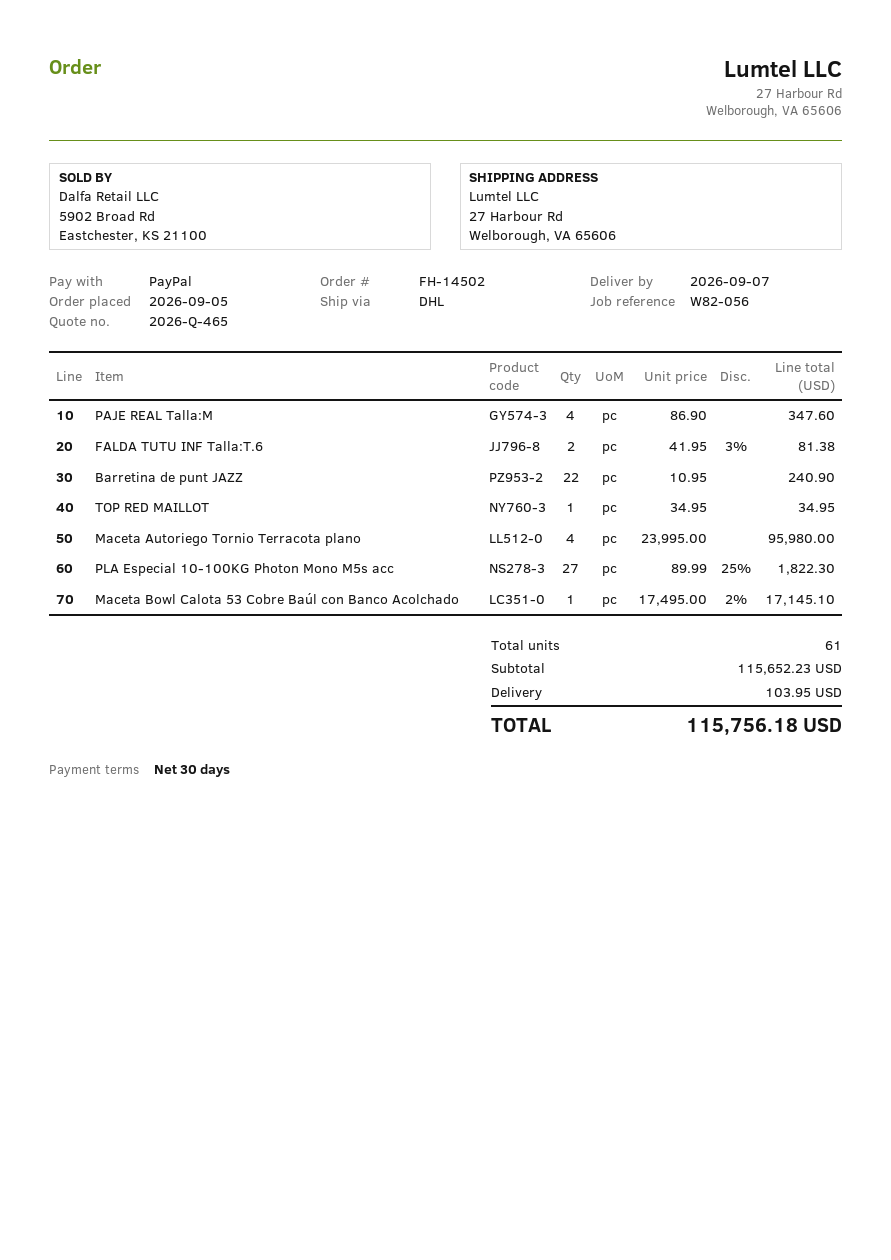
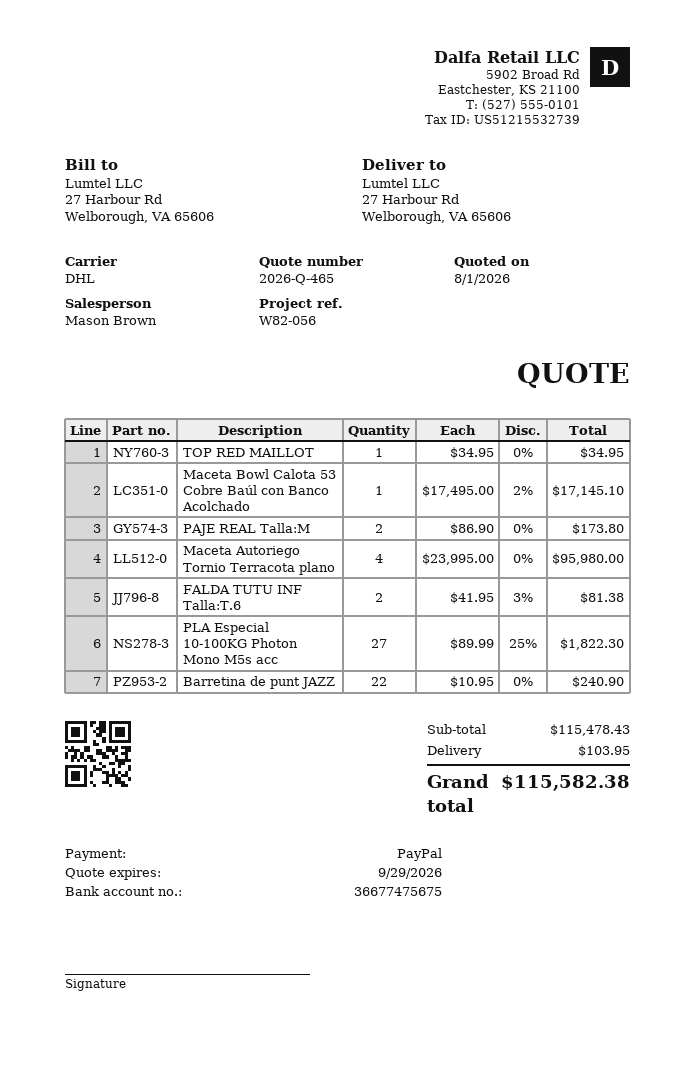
PAJE REAL Talla:M: 4 x 86.90 = 347.60 -> 2 x 86.90 = 173.80
subtotal: 115652.23 -> 115478.43
total: 115756.18 -> 115582.38

